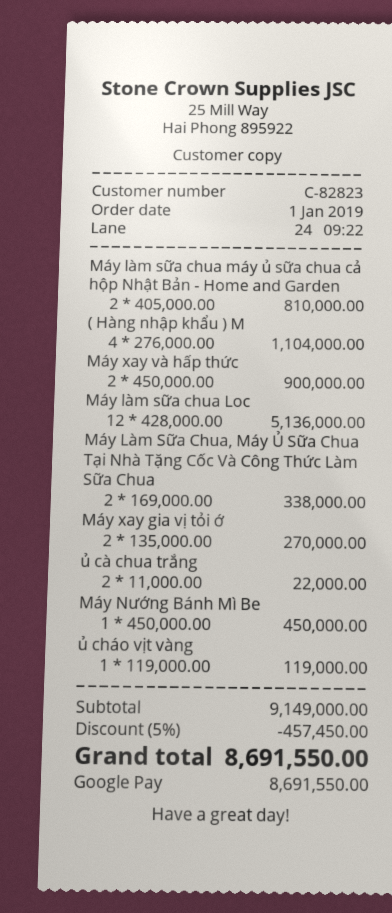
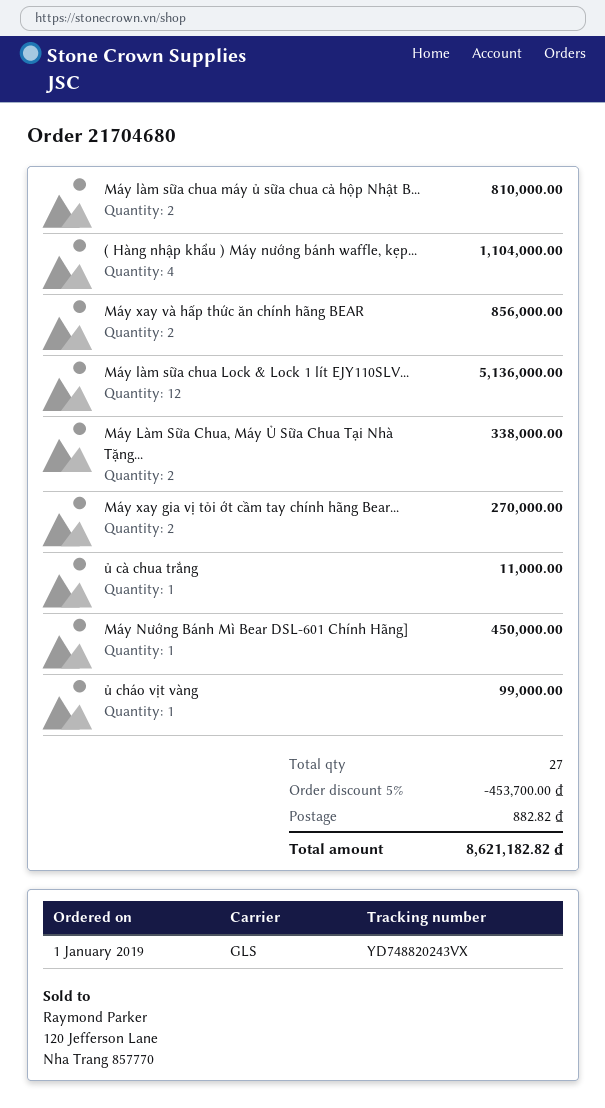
Máy xay và hấp thức: 2 for 900000.00 -> 2 for 856000.00
ủ cà chua trắng: 2 for 22000.00 -> 1 for 11000.00
ủ cháo vịt vàng: 1 for 119000.00 -> 1 for 99000.00
discount: 5% = 457450.00 -> 5% = 453700.00
shipping: none -> 882.82
total: 8691550.00 -> 8621182.82

